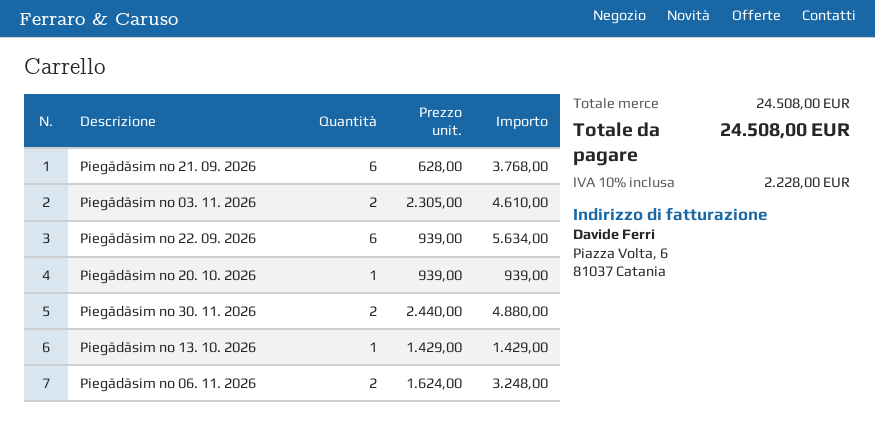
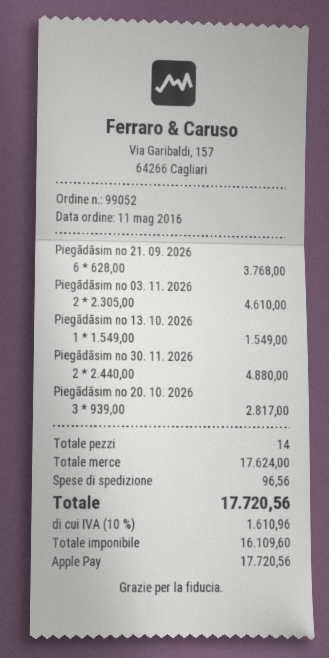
Piegādāsim no 22. 09. 2026: 6 x 939.00 = 5634.00 -> none
Piegādāsim no 20. 10. 2026: 1 x 939.00 = 939.00 -> 3 x 939.00 = 2817.00
Piegādāsim no 13. 10. 2026: 1 x 1429.00 = 1429.00 -> 1 x 1549.00 = 1549.00
Piegādāsim no 06. 11. 2026: 2 x 1624.00 = 3248.00 -> none
subtotal: 24508.00 -> 17624.00
shipping: none -> 96.56
tax: 10% = 2228.00 -> 10% = 1610.96
total: 24508.00 -> 17720.56

